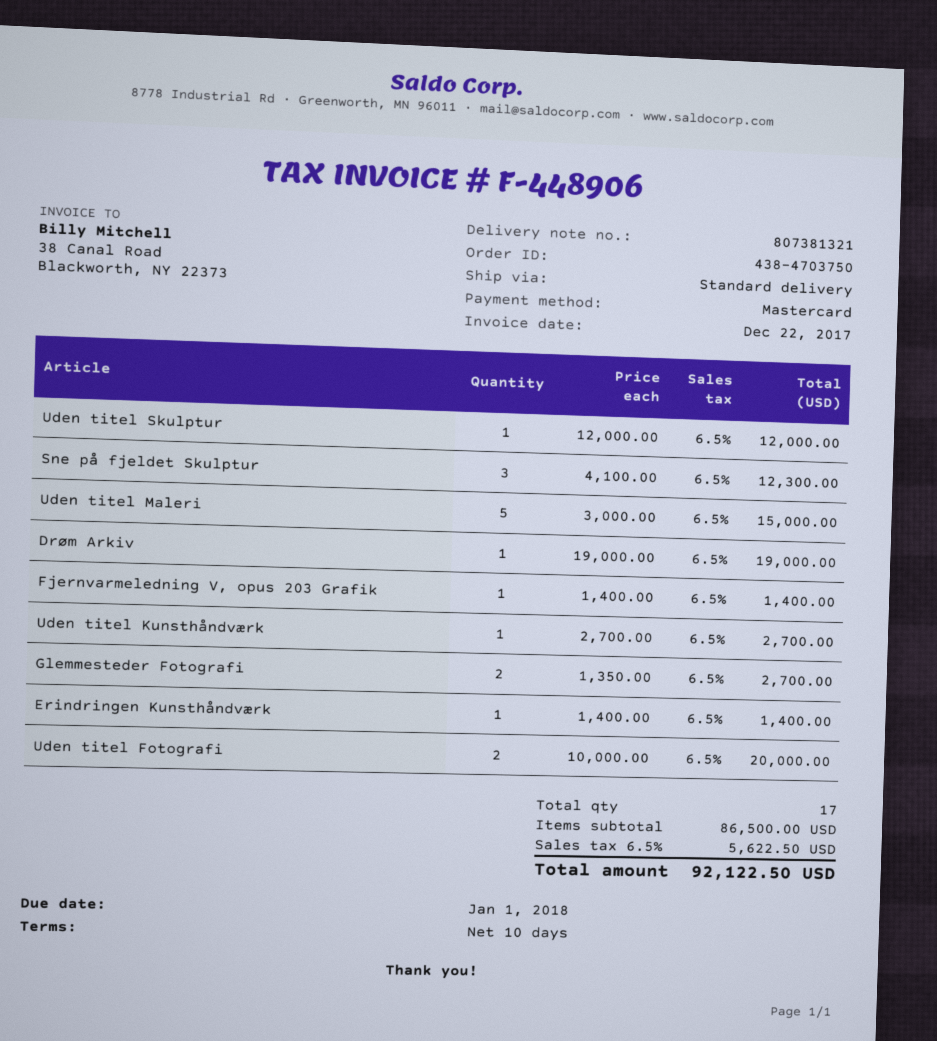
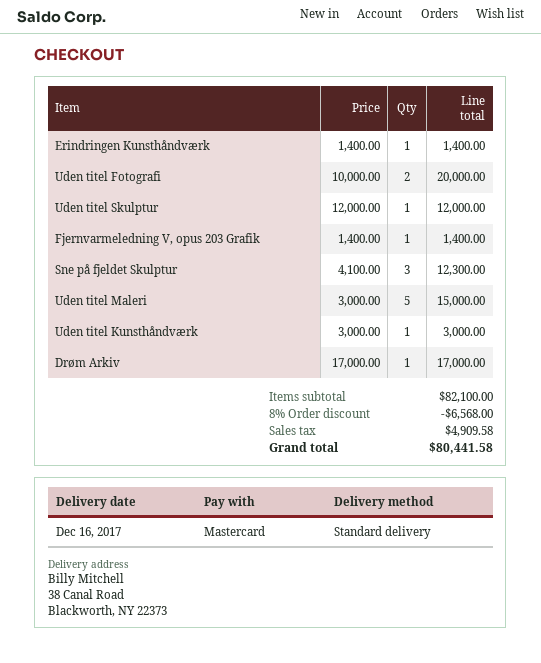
Drøm Arkiv: 1 x 19000.00 = 19000.00 -> 1 x 17000.00 = 17000.00
Uden titel Kunsthåndværk: 1 x 2700.00 = 2700.00 -> 1 x 3000.00 = 3000.00
Glemmesteder Fotografi: 2 x 1350.00 = 2700.00 -> none
subtotal: 86500.00 -> 82100.00
discount: none -> 8% = 6568.00
tax: 5622.50 -> 4909.58
total: 92122.50 -> 80441.58

